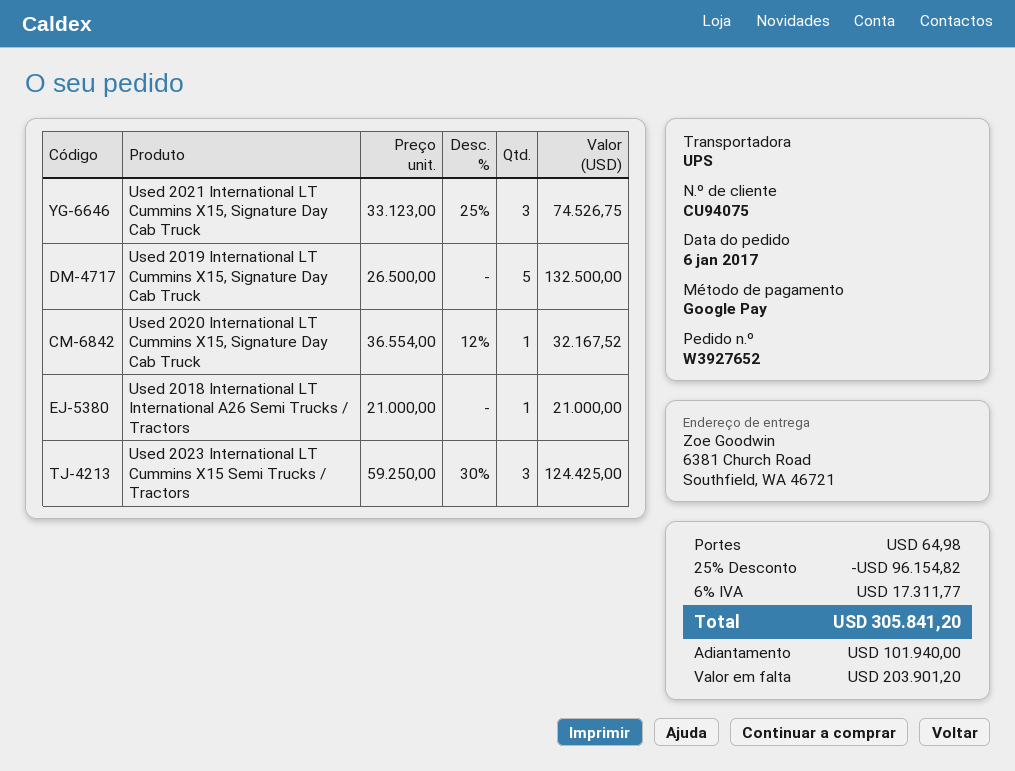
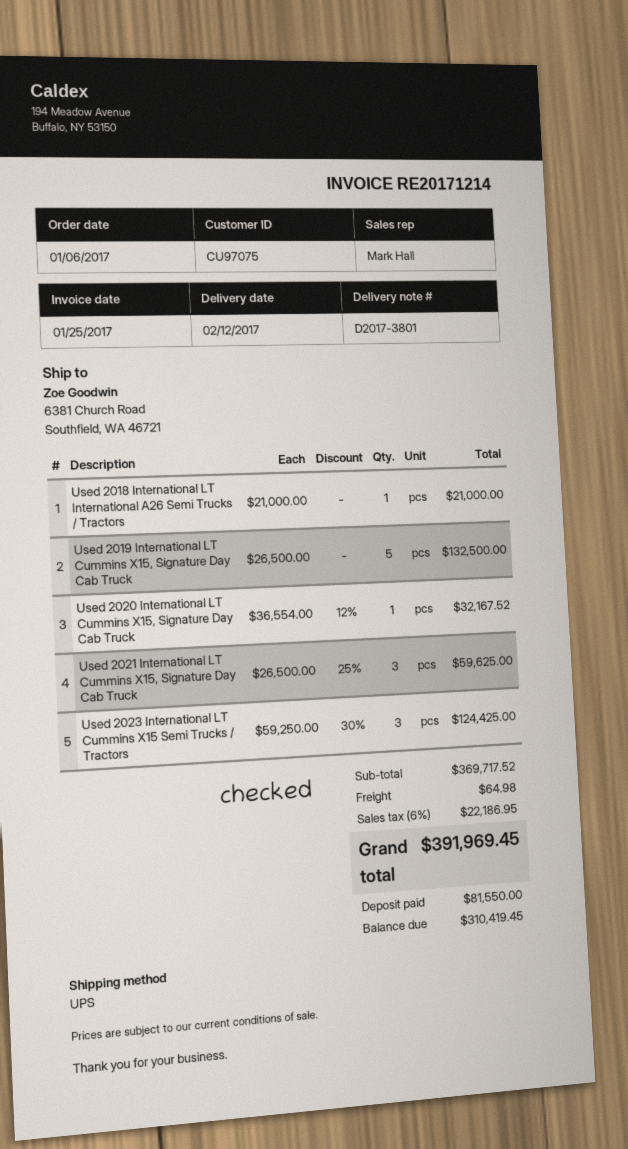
customer number: CU94075 -> CU97075
Used 2021 International LT Cummins X15, Signature Day Cab Truck: 3 x 33123.00 - 25% = 74526.75 -> 3 x 26500.00 - 25% = 59625.00
discount: 25% = 96154.82 -> none
tax: 6% = 17311.77 -> 6% = 22186.95
total: 305841.20 -> 391969.45
deposit: 101940.00 -> 81550.00
balance: 203901.20 -> 310419.45

